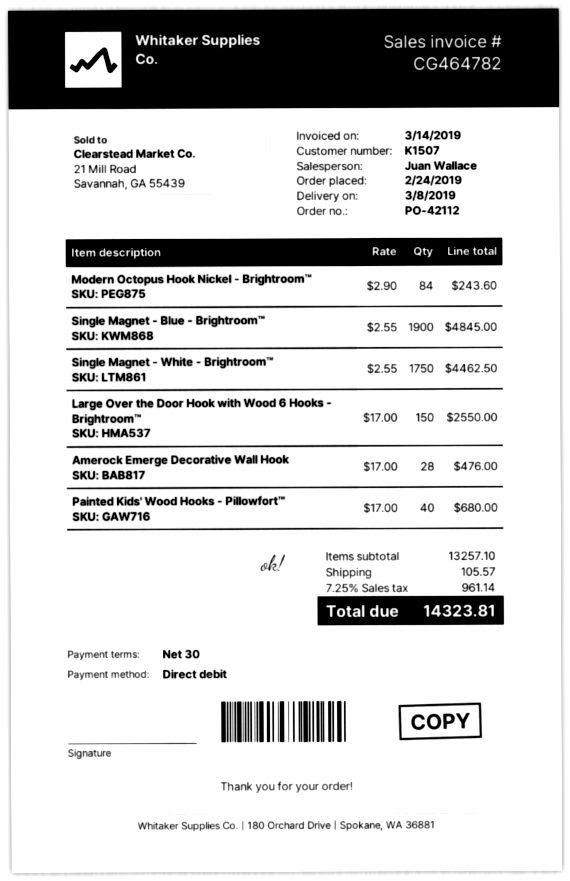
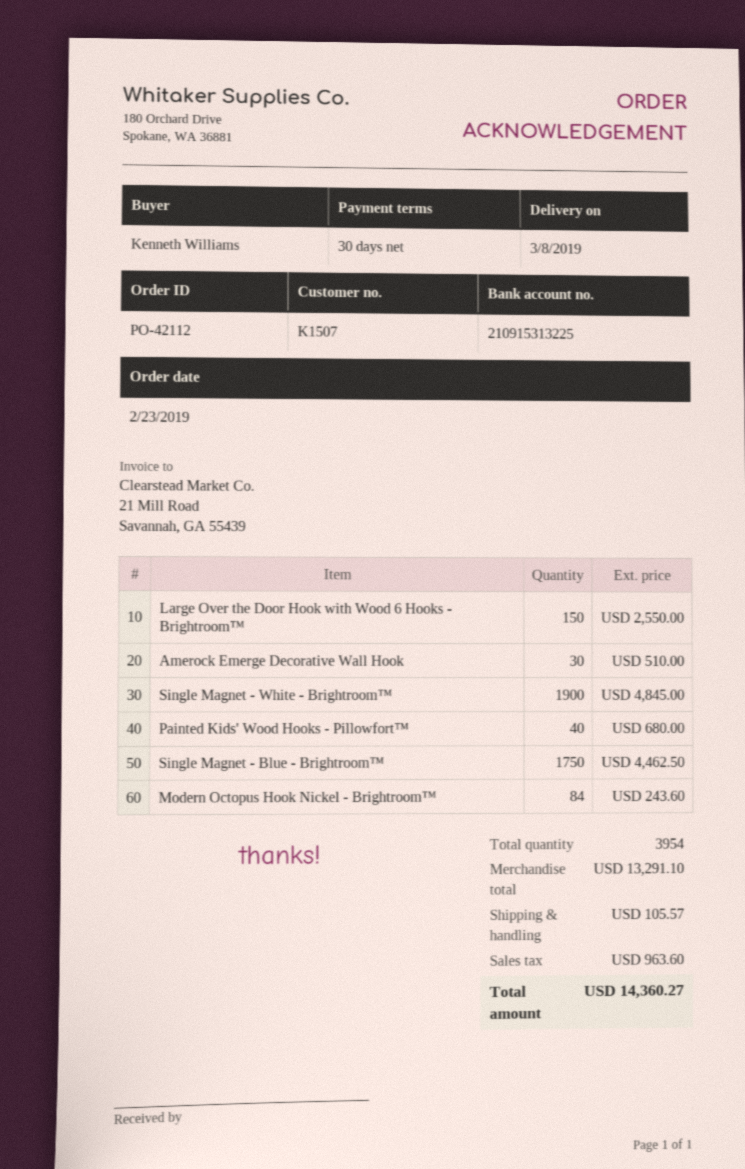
order date: 2019-02-24 -> 2019-02-23
Single Magnet - Blue - Brightroom™: 1900 for 4845.00 -> 1750 for 4462.50
Single Magnet - White - Brightroom™: 1750 for 4462.50 -> 1900 for 4845.00
Amerock Emerge Decorative Wall Hook: 28 for 476.00 -> 30 for 510.00
subtotal: 13257.10 -> 13291.10
tax: 961.14 -> 963.60
total: 14323.81 -> 14360.27

